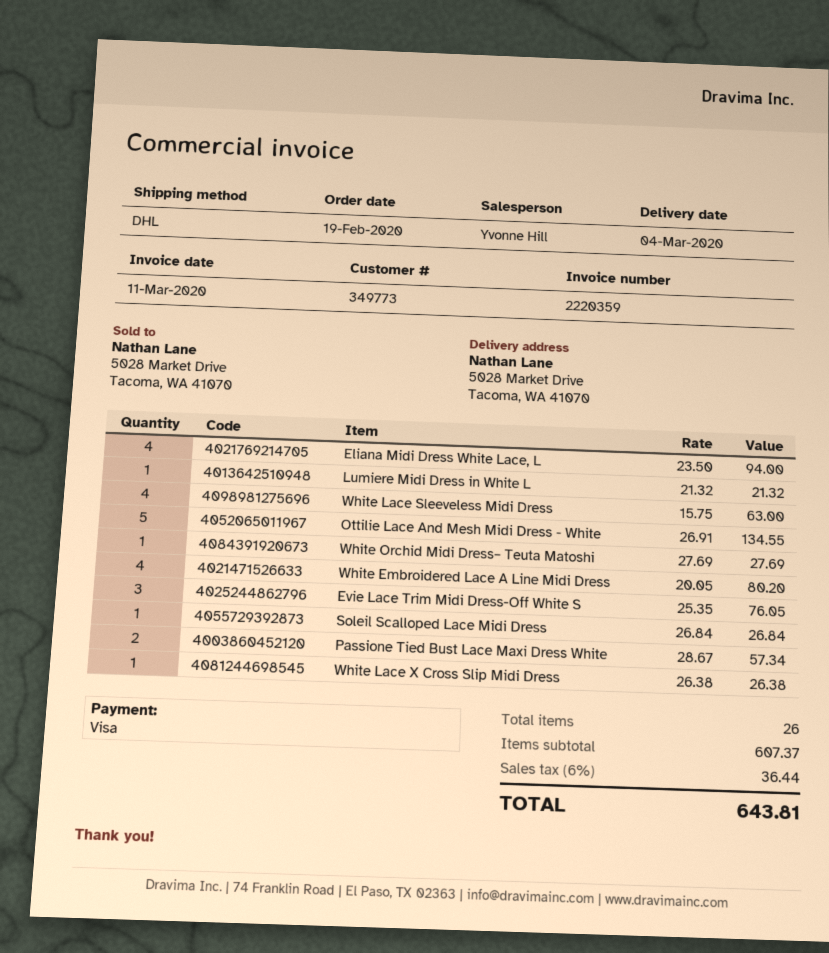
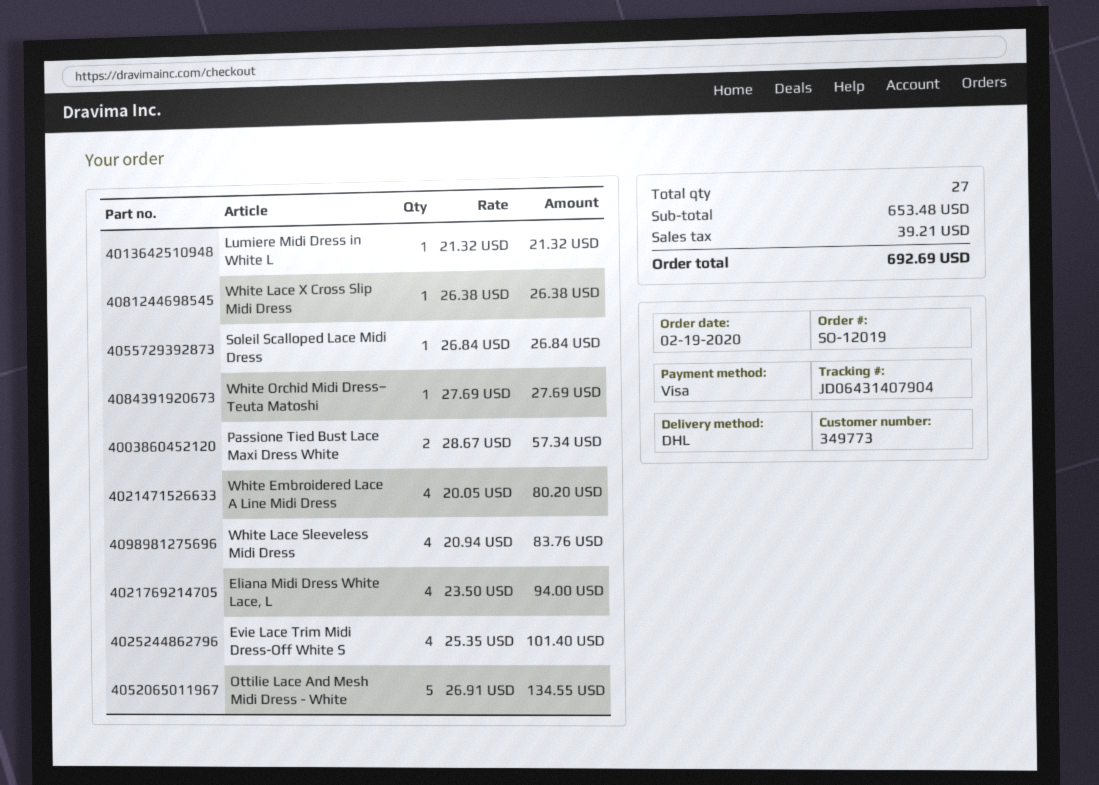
White Lace Sleeveless Midi Dress: 4 x 15.75 = 63.00 -> 4 x 20.94 = 83.76
Evie Lace Trim Midi Dress-Off White S: 3 x 25.35 = 76.05 -> 4 x 25.35 = 101.40
total quantity: 26 -> 27
subtotal: 607.37 -> 653.48
tax: 36.44 -> 39.21
total: 643.81 -> 692.69

